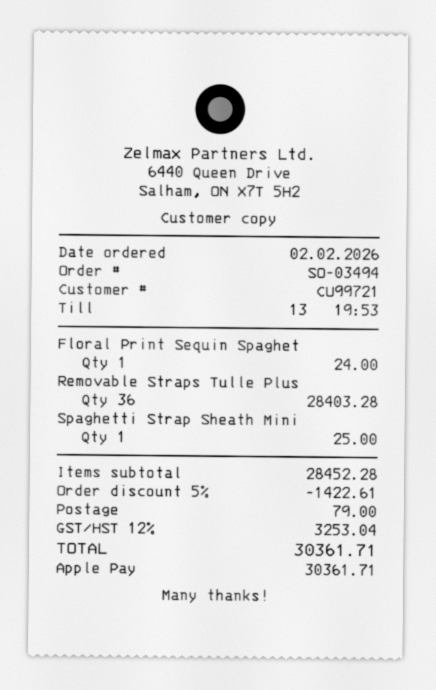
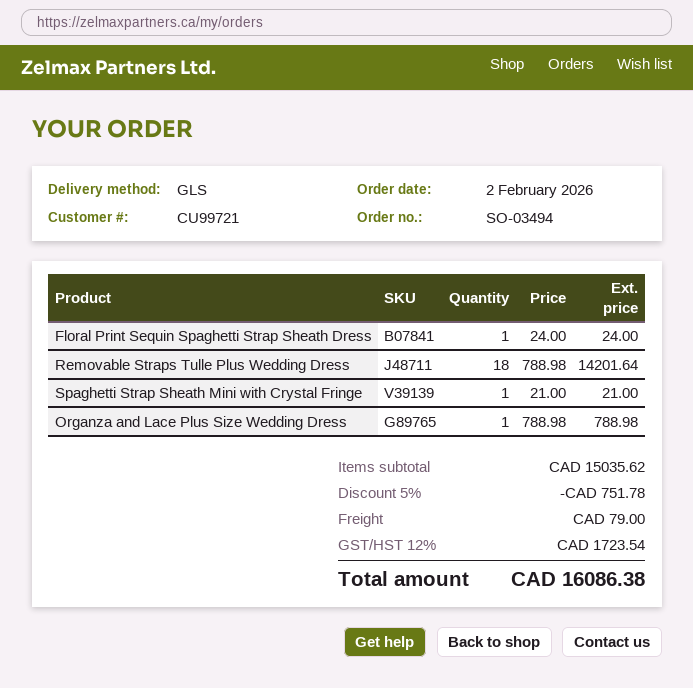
Removable Straps Tulle Plus: 36 for 28403.28 -> 18 for 14201.64
Spaghetti Strap Sheath Mini: 1 for 25.00 -> 1 for 21.00
Organza and Lace Plus Size Wedding Dress: none -> 1 for 788.98
subtotal: 28452.28 -> 15035.62
discount: 5% = 1422.61 -> 5% = 751.78
tax: 12% = 3253.04 -> 12% = 1723.54
total: 30361.71 -> 16086.38

